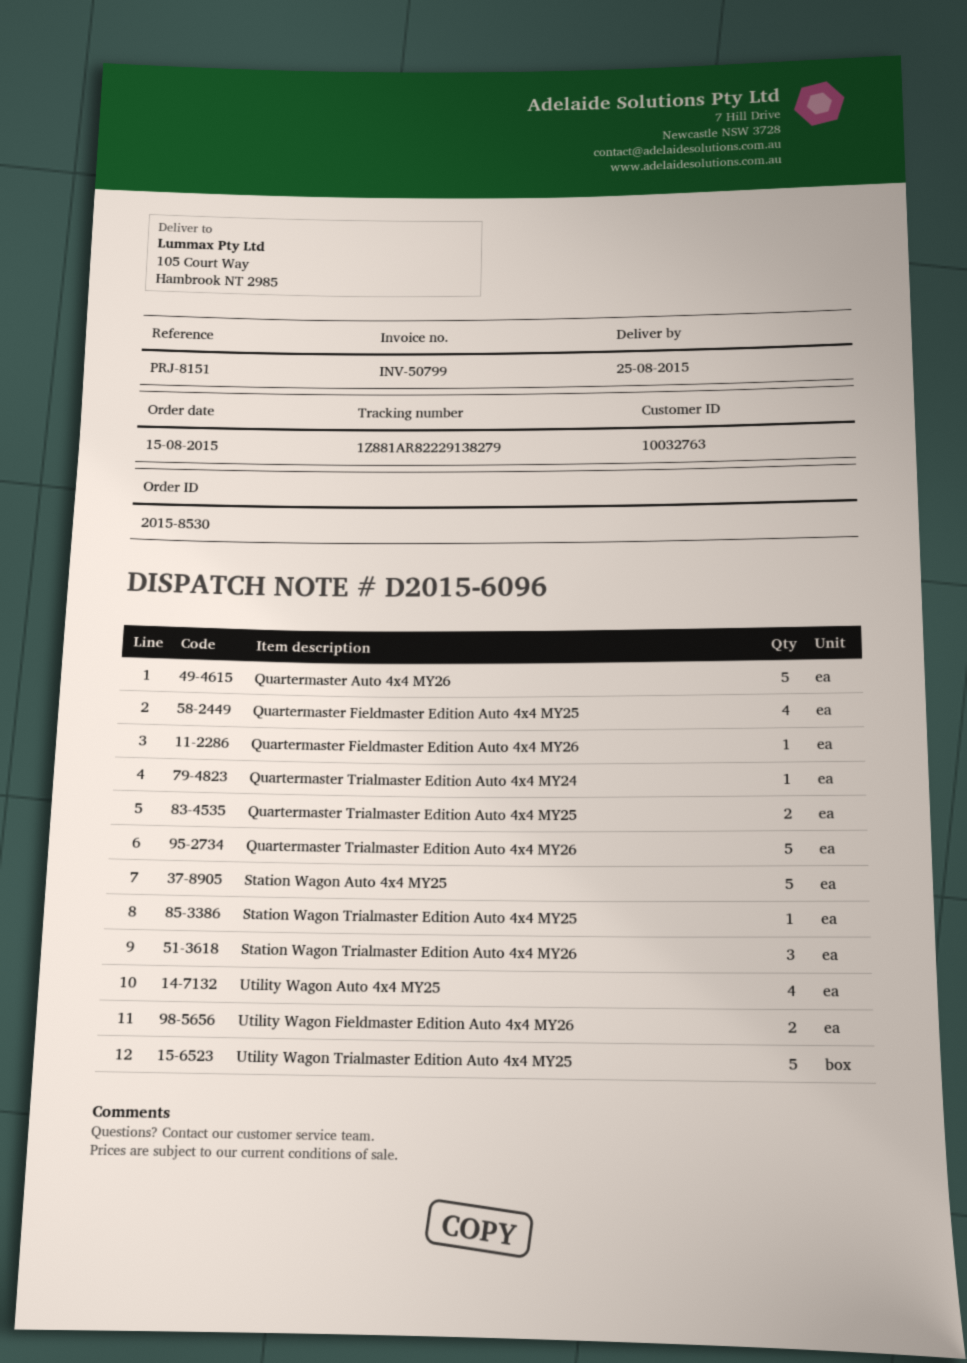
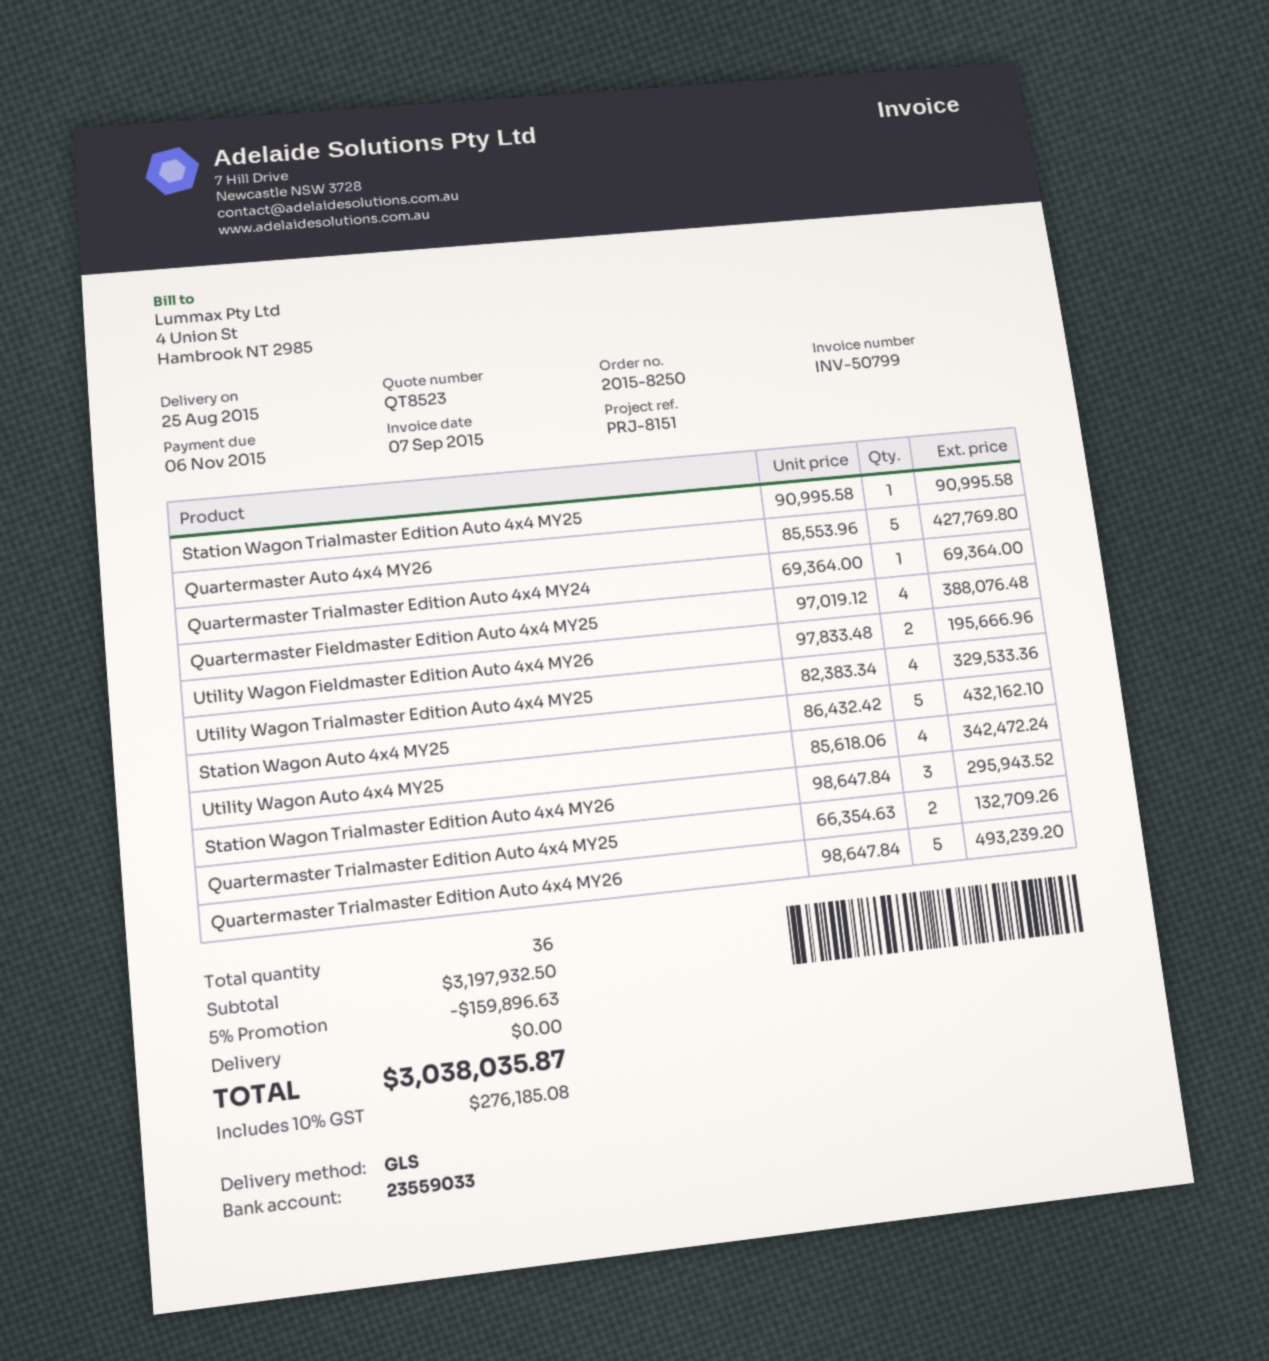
order number: 2015-8530 -> 2015-8250
Quartermaster Fieldmaster Edition Auto 4x4 MY26: 1 -> none
Utility Wagon Trialmaster Edition Auto 4x4 MY25: 5 -> 4

